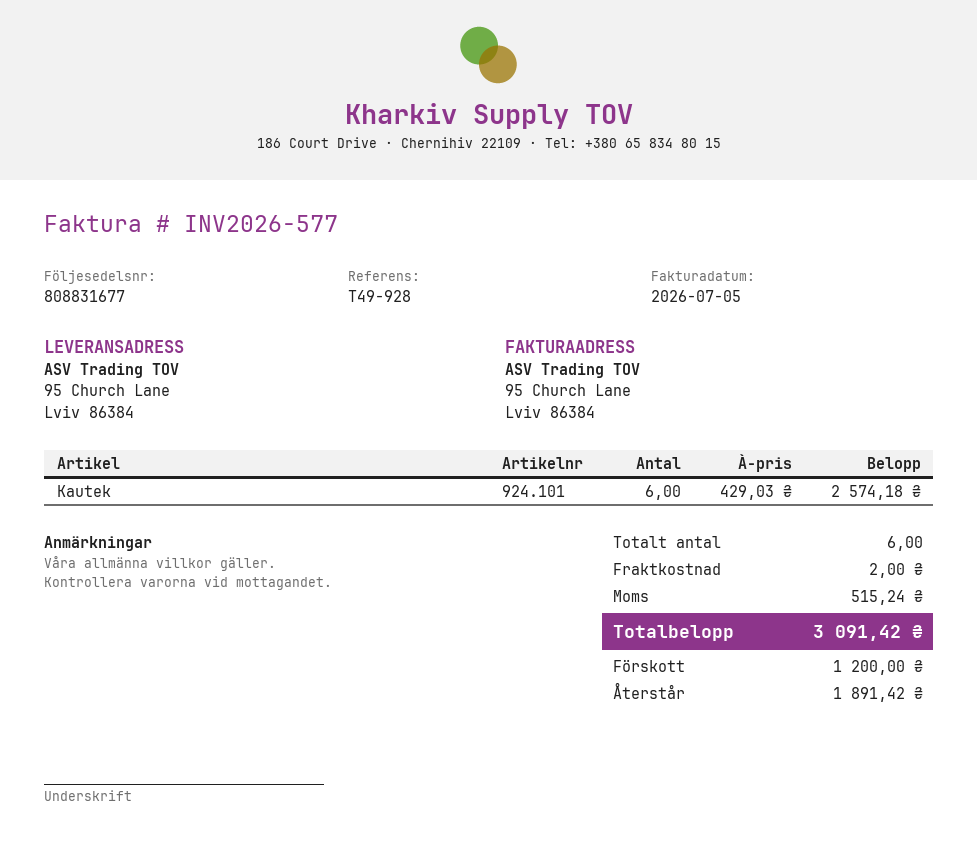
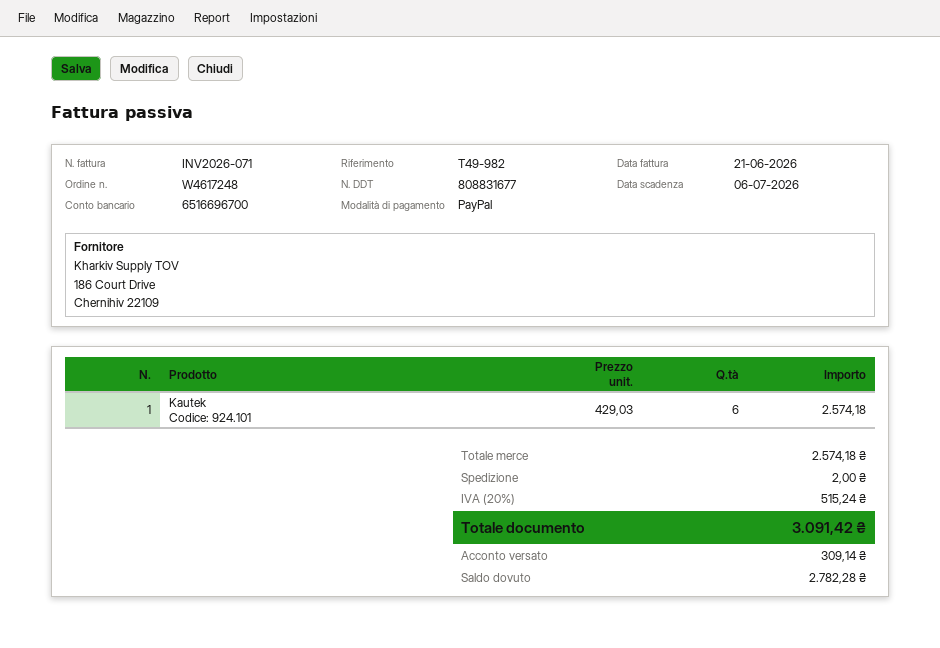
invoice number: INV2026-577 -> INV2026-071
invoice date: 2026-07-05 -> 2026-06-21
reference: T49-928 -> T49-982
deposit: 1200.00 -> 309.14
balance: 1891.42 -> 2782.28

